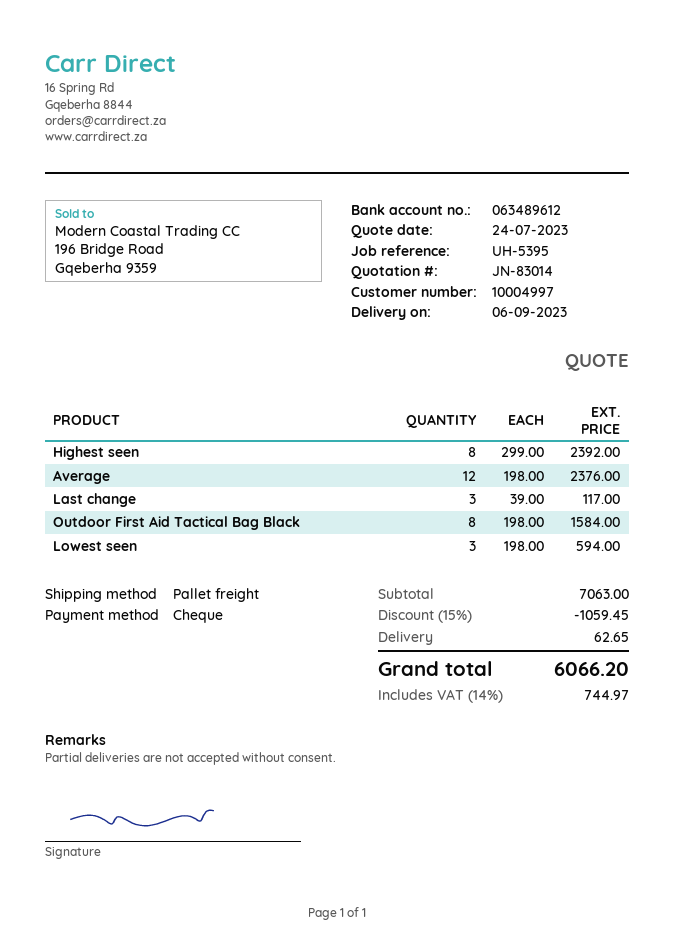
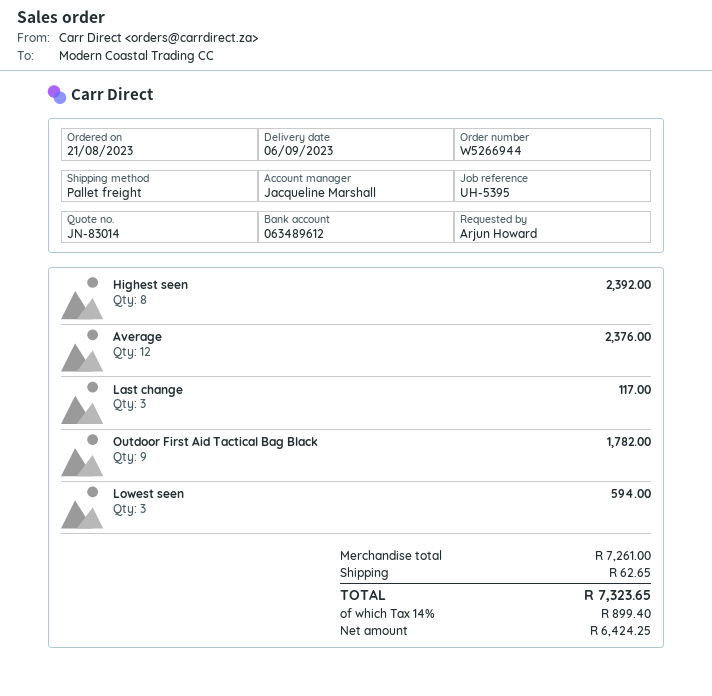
Outdoor First Aid Tactical Bag Black: 8 for 1584.00 -> 9 for 1782.00
subtotal: 7063.00 -> 7261.00
discount: 15% = 1059.45 -> none
tax: 14% = 744.97 -> 14% = 899.40
total: 6066.20 -> 7323.65

